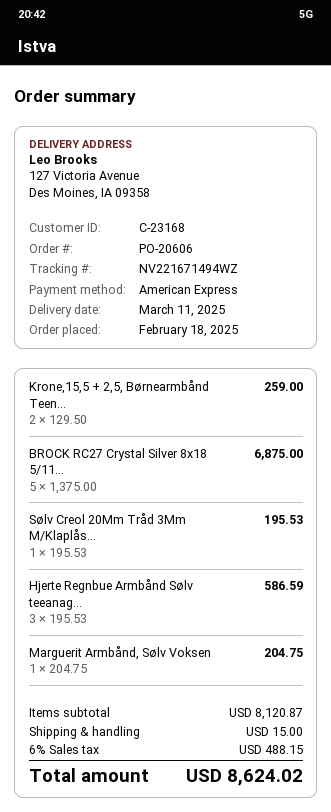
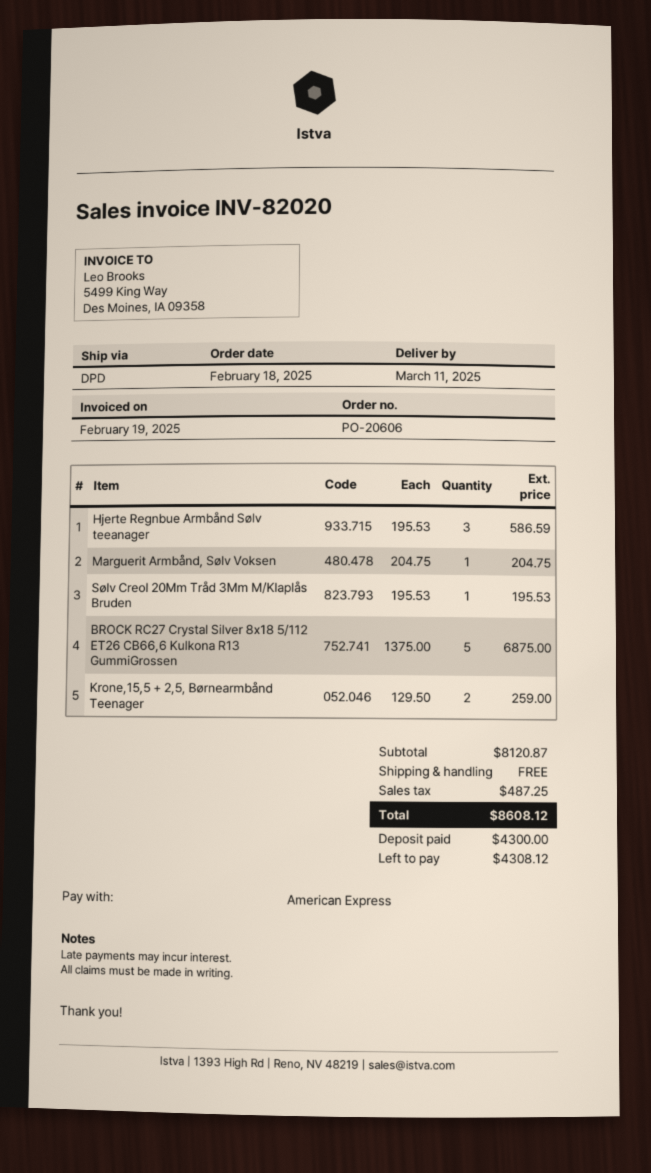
shipping: 15.00 -> 0.00
tax: 488.15 -> 487.25
total: 8624.02 -> 8608.12

